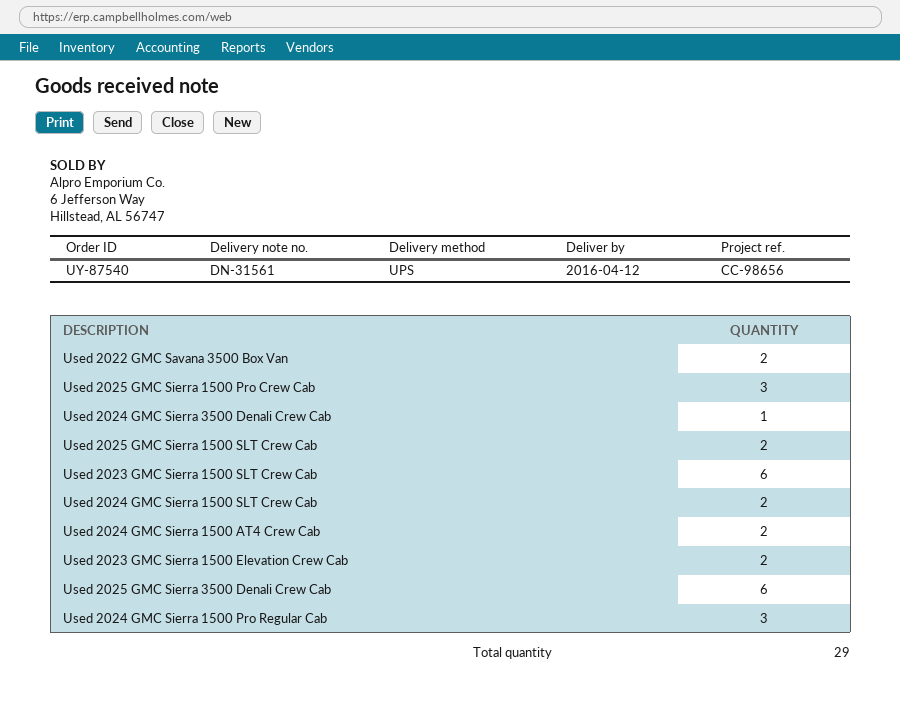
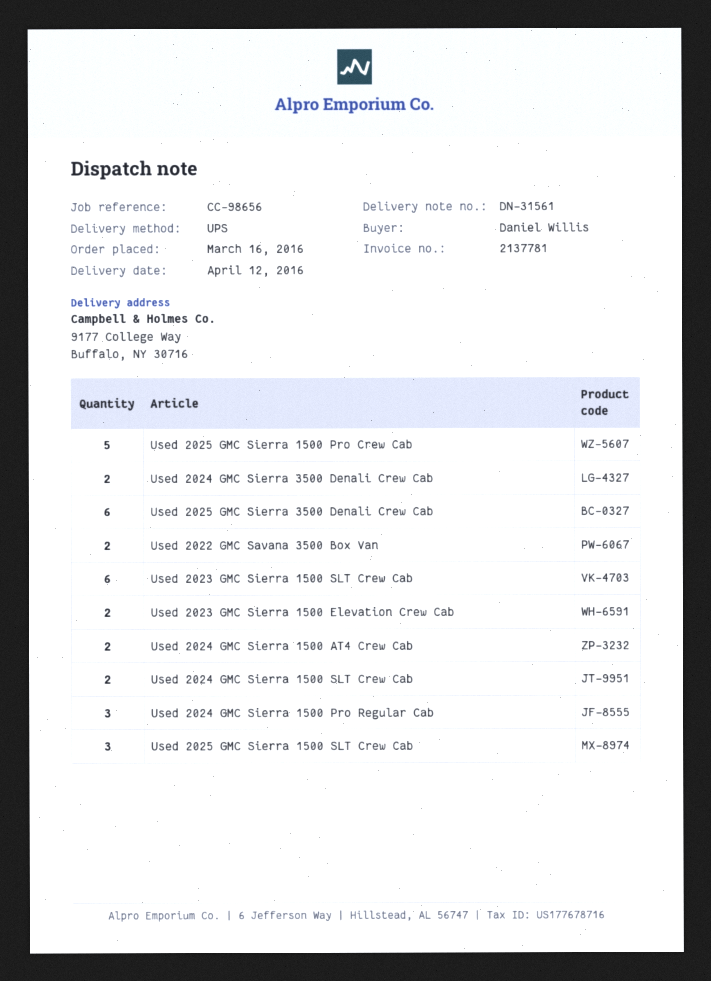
Used 2025 GMC Sierra 1500 Pro Crew Cab: 3 -> 5
Used 2024 GMC Sierra 3500 Denali Crew Cab: 1 -> 2
Used 2025 GMC Sierra 1500 SLT Crew Cab: 2 -> 3

